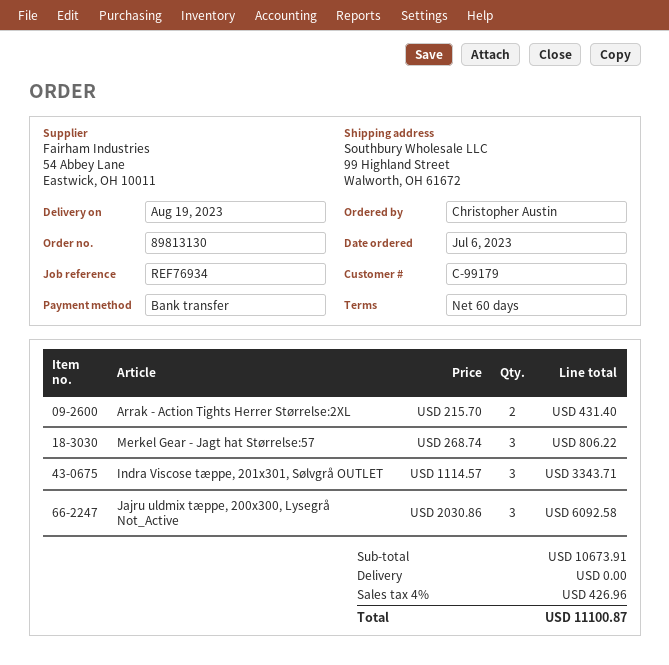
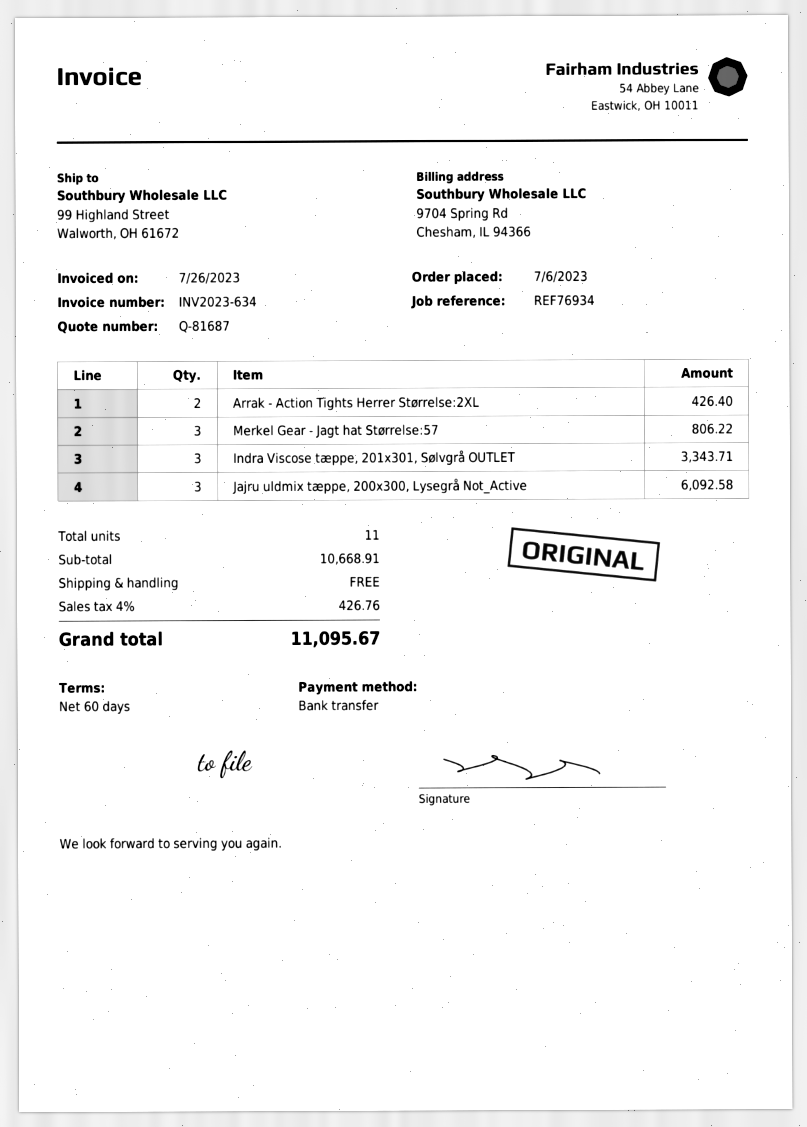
Arrak - Action Tights Herrer Størrelse:2XL: 2 for 431.40 -> 2 for 426.40
subtotal: 10673.91 -> 10668.91
tax: 4% = 426.96 -> 4% = 426.76
total: 11100.87 -> 11095.67

